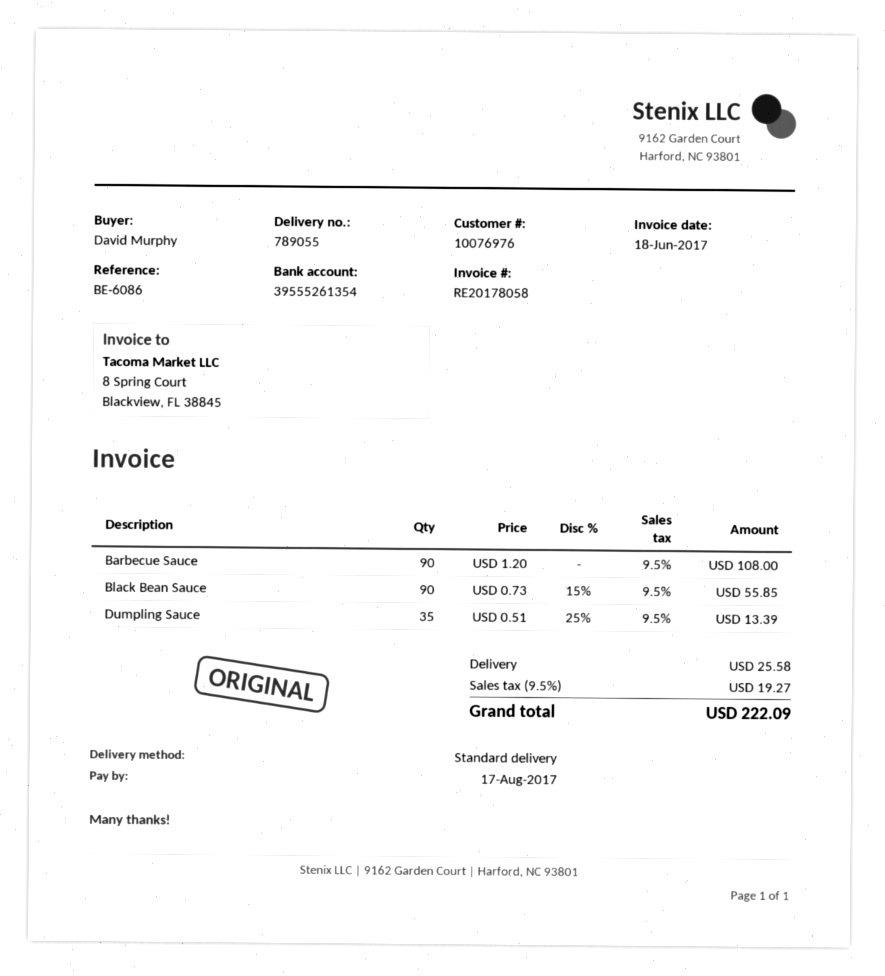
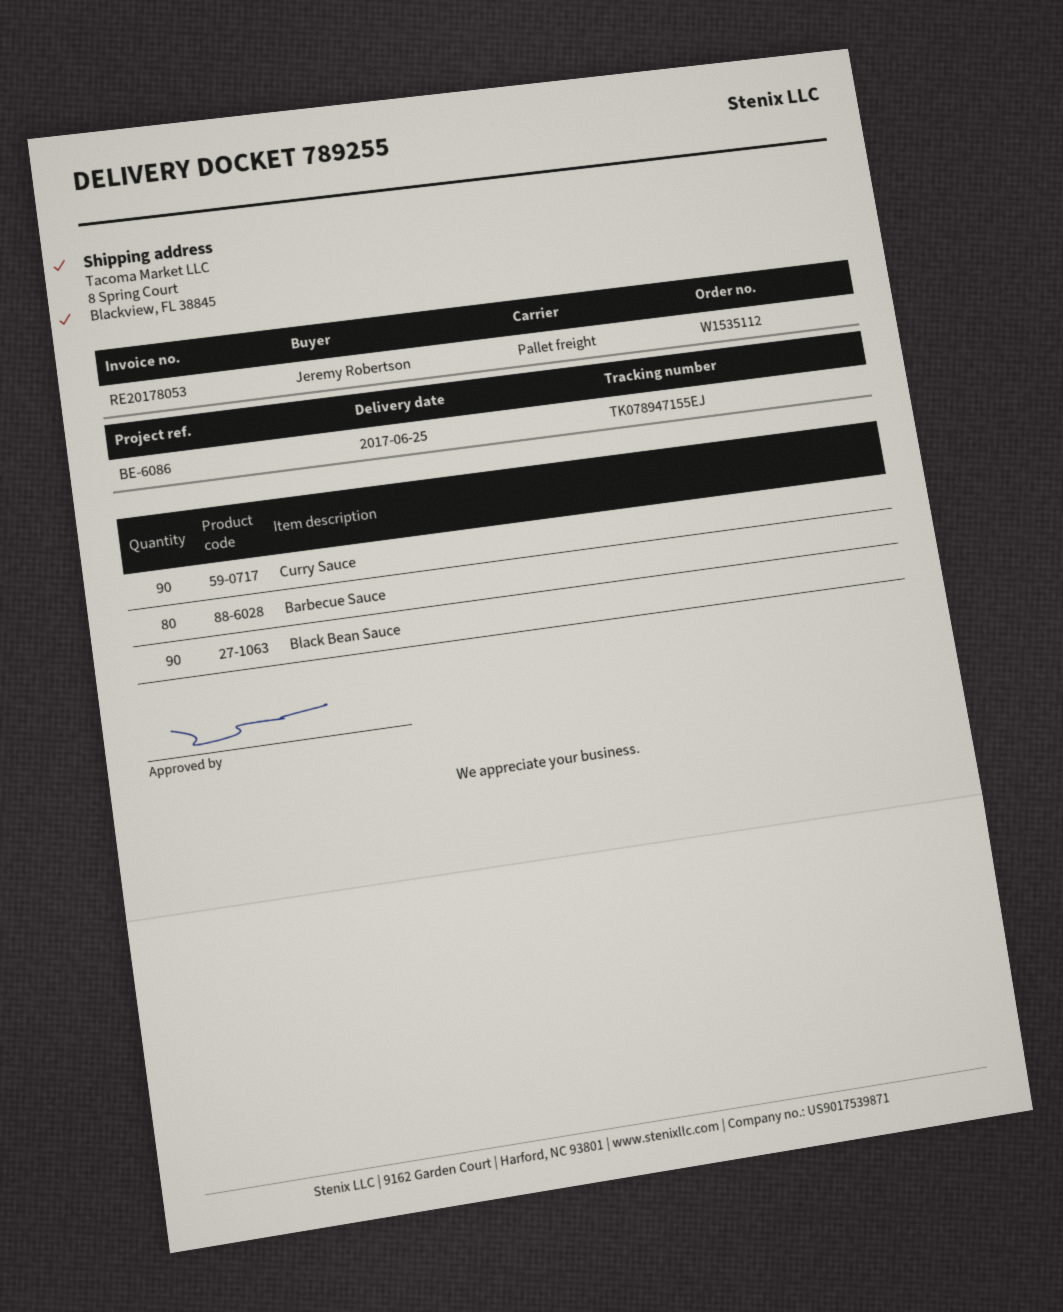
delivery note number: 789055 -> 789255
invoice number: RE20178058 -> RE20178053
ordered by: David Murphy -> Jeremy Robertson
shipping method: standard -> pallet freight
Barbecue Sauce: 90 -> 80
Dumpling Sauce: 35 -> none
Curry Sauce: none -> 90

